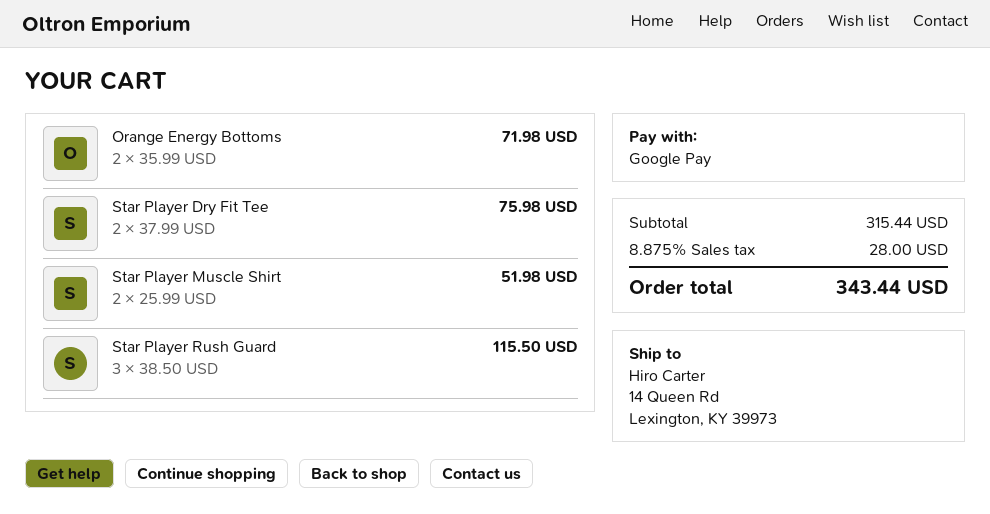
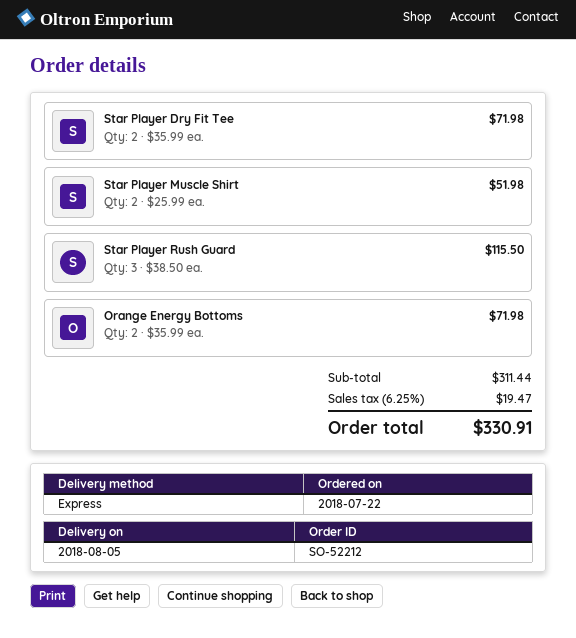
Star Player Dry Fit Tee: 2 x 37.99 = 75.98 -> 2 x 35.99 = 71.98
subtotal: 315.44 -> 311.44
tax: 8.875% = 28.00 -> 6.25% = 19.47
total: 343.44 -> 330.91

